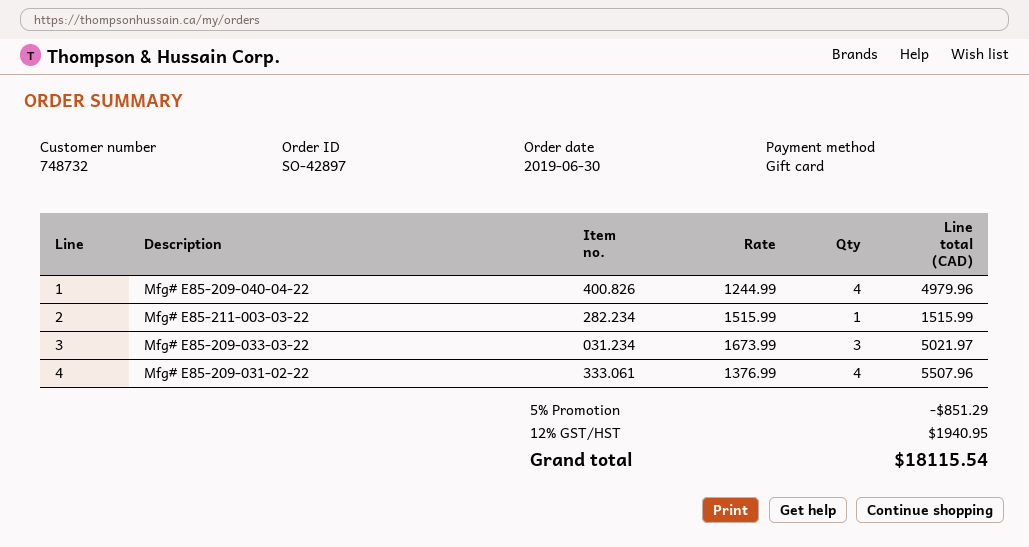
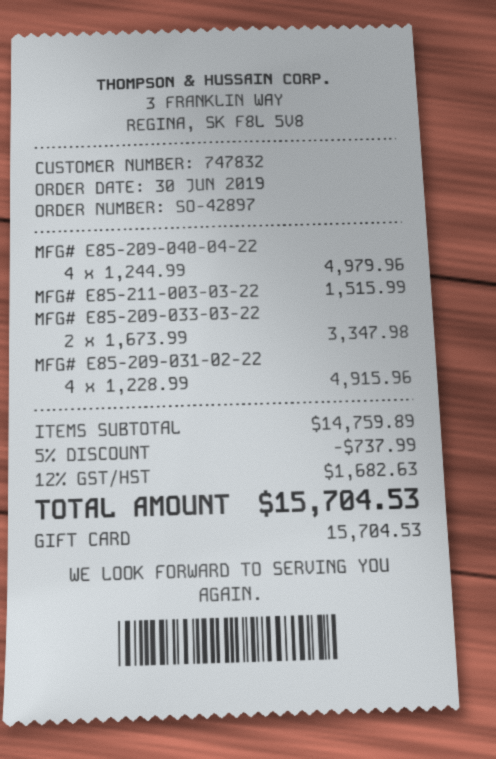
customer number: 748732 -> 747832
Mfg# E85-209-033-03-22: 3 x 1673.99 = 5021.97 -> 2 x 1673.99 = 3347.98
Mfg# E85-209-031-02-22: 4 x 1376.99 = 5507.96 -> 4 x 1228.99 = 4915.96
discount: 5% = 851.29 -> 5% = 737.99
tax: 12% = 1940.95 -> 12% = 1682.63
total: 18115.54 -> 15704.53

